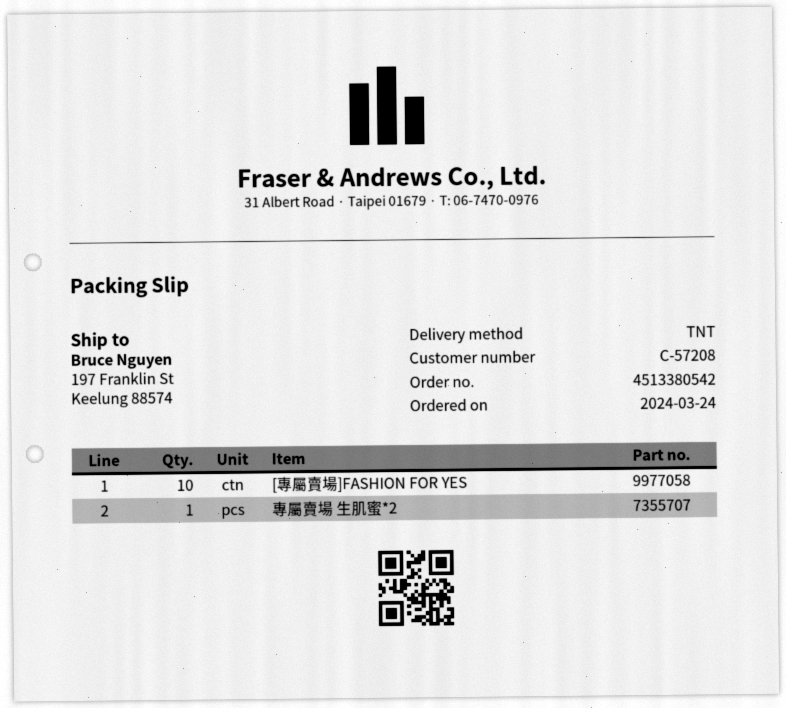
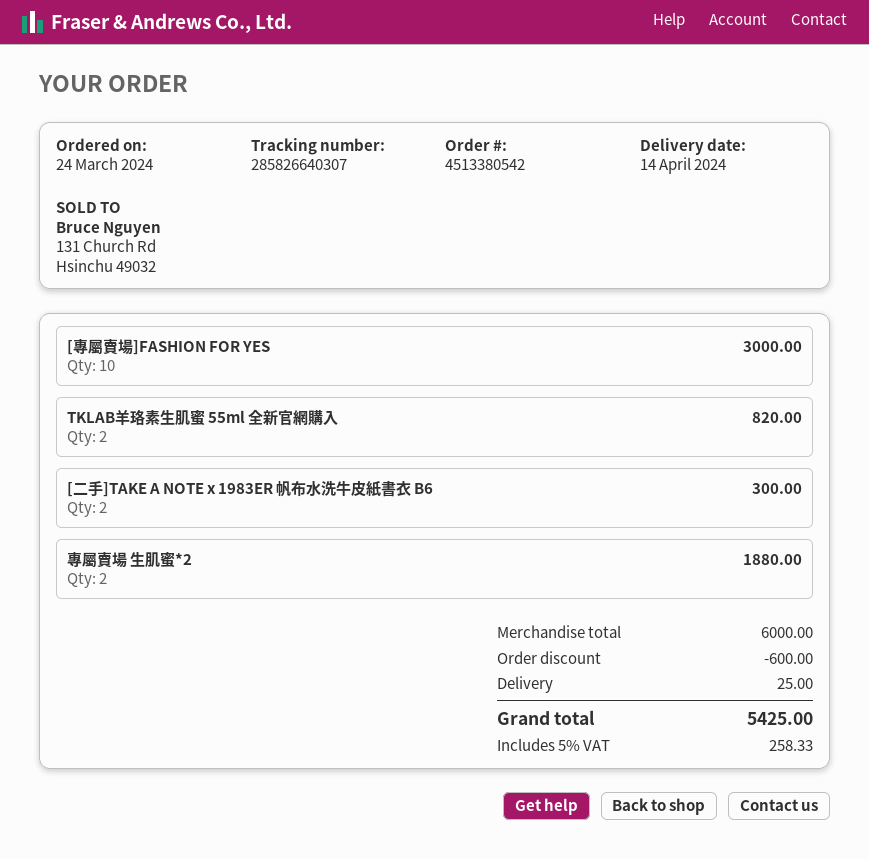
專屬賣場 生肌蜜*2: 1 -> 2
TKLAB羊珞素生肌蜜 55ml 全新官網購入: none -> 2
[二手]TAKE A NOTE x 1983ER 帆布水洗牛皮紙書衣 B6: none -> 2

